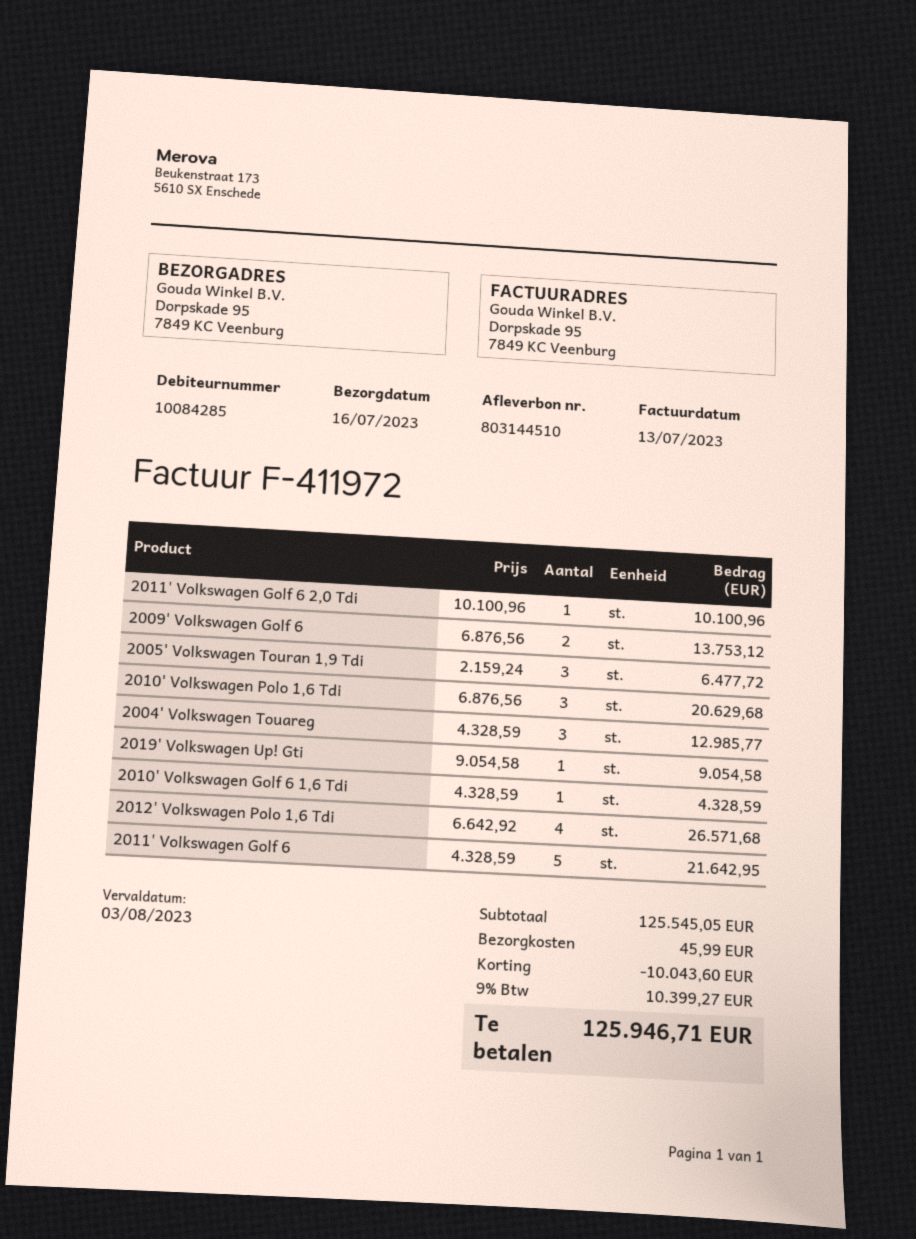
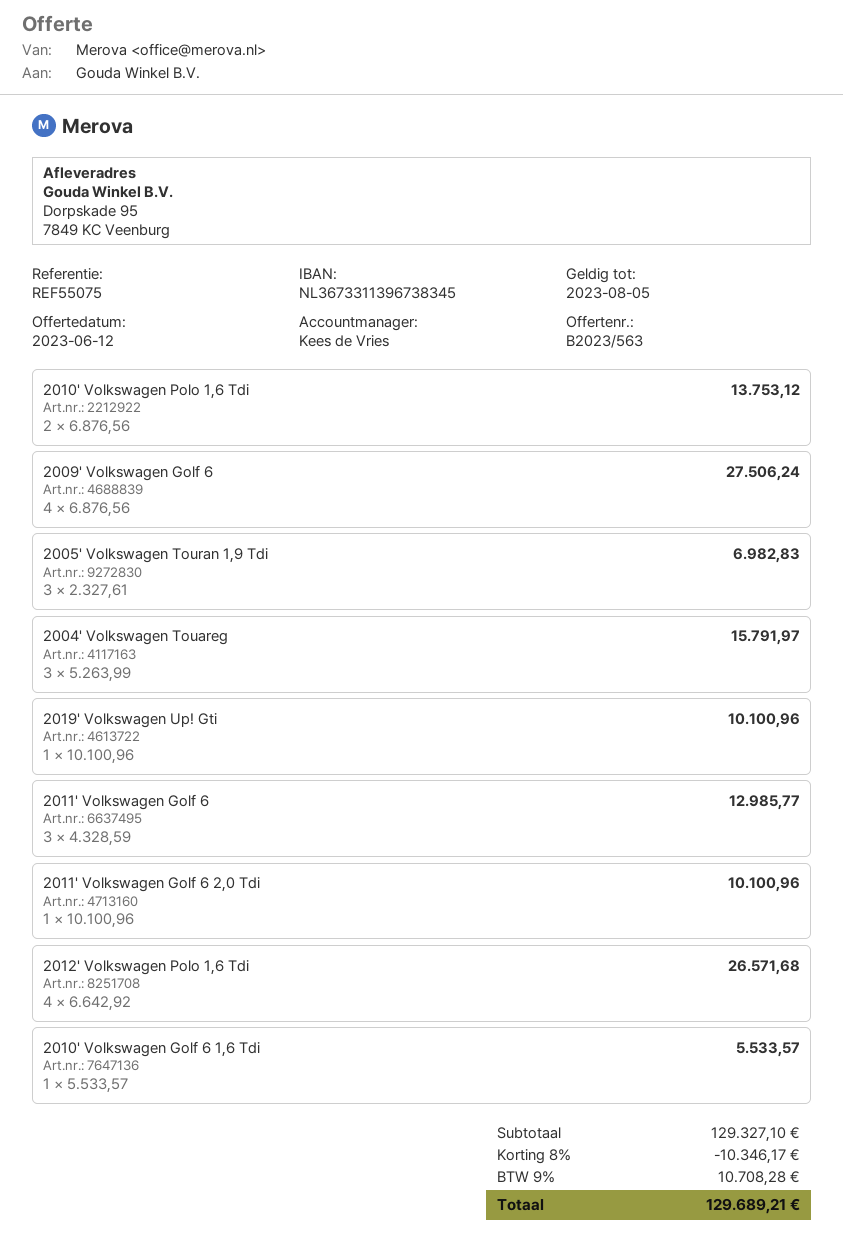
2009' Volkswagen Golf 6: 2 x 6876.56 = 13753.12 -> 4 x 6876.56 = 27506.24
2005' Volkswagen Touran 1,9 Tdi: 3 x 2159.24 = 6477.72 -> 3 x 2327.61 = 6982.83
2010' Volkswagen Polo 1,6 Tdi: 3 x 6876.56 = 20629.68 -> 2 x 6876.56 = 13753.12
2004' Volkswagen Touareg: 3 x 4328.59 = 12985.77 -> 3 x 5263.99 = 15791.97
2019' Volkswagen Up! Gti: 1 x 9054.58 = 9054.58 -> 1 x 10100.96 = 10100.96
2010' Volkswagen Golf 6 1,6 Tdi: 1 x 4328.59 = 4328.59 -> 1 x 5533.57 = 5533.57
2011' Volkswagen Golf 6: 5 x 4328.59 = 21642.95 -> 3 x 4328.59 = 12985.77
subtotal: 125545.05 -> 129327.10
discount: 10043.60 -> 10346.17
shipping: 45.99 -> none
tax: 9% = 10399.27 -> 9% = 10708.28
total: 125946.71 -> 129689.21

